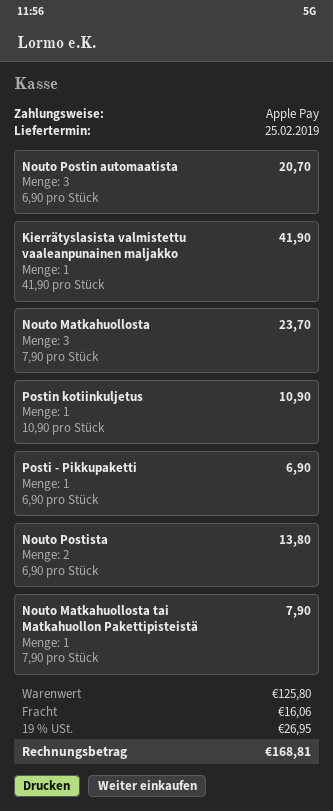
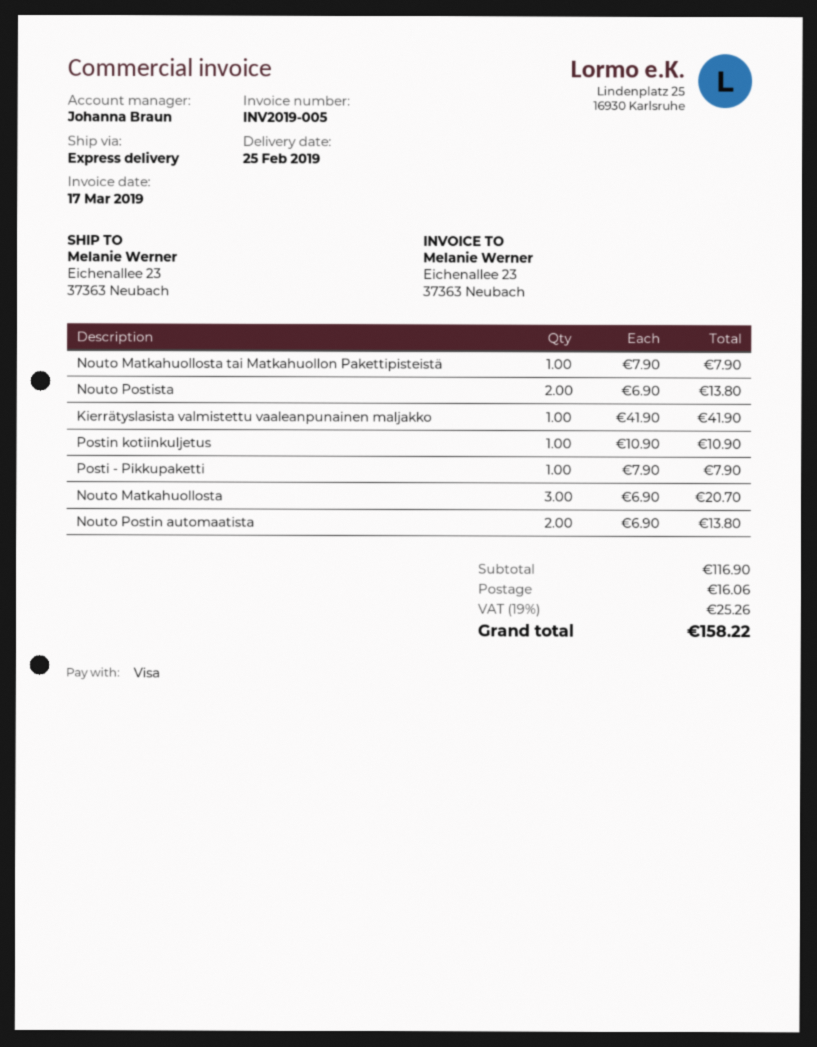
payment method: Apple Pay -> Visa
Nouto Postin automaatista: 3 x 6.90 = 20.70 -> 2 x 6.90 = 13.80
Nouto Matkahuollosta: 3 x 7.90 = 23.70 -> 3 x 6.90 = 20.70
Posti - Pikkupaketti: 1 x 6.90 = 6.90 -> 1 x 7.90 = 7.90
subtotal: 125.80 -> 116.90
tax: 19% = 26.95 -> 19% = 25.26
total: 168.81 -> 158.22

